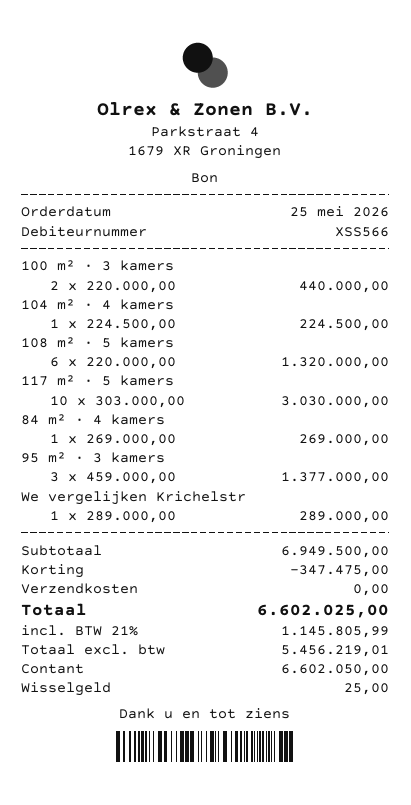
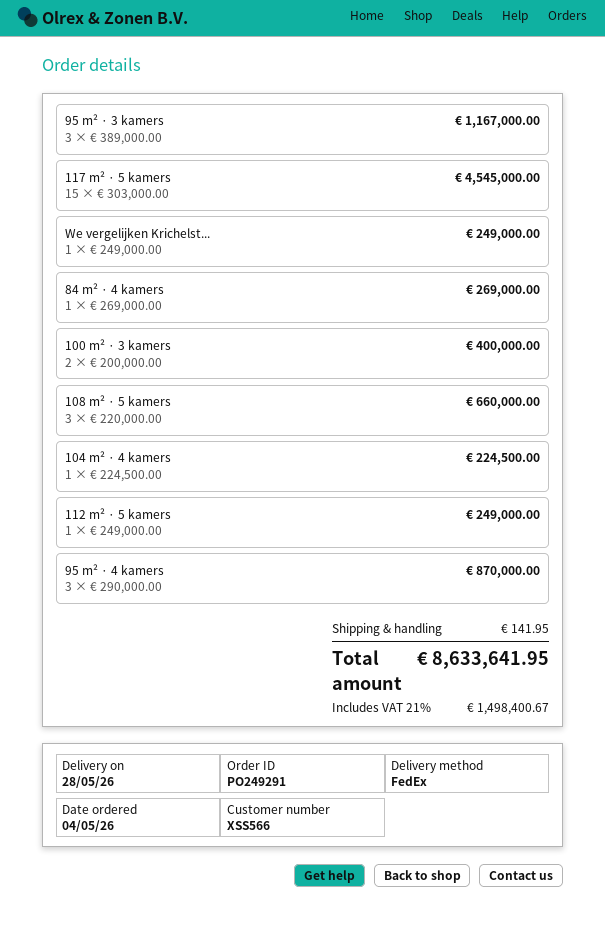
order date: 2026-05-25 -> 2026-05-04
100 m² · 3 kamers: 2 x 220000.00 = 440000.00 -> 2 x 200000.00 = 400000.00
108 m² · 5 kamers: 6 x 220000.00 = 1320000.00 -> 3 x 220000.00 = 660000.00
117 m² · 5 kamers: 10 x 303000.00 = 3030000.00 -> 15 x 303000.00 = 4545000.00
95 m² · 3 kamers: 3 x 459000.00 = 1377000.00 -> 3 x 389000.00 = 1167000.00
We vergelijken Krichelstr: 1 x 289000.00 = 289000.00 -> 1 x 249000.00 = 249000.00
112 m² · 5 kamers: none -> 1 x 249000.00 = 249000.00
95 m² · 4 kamers: none -> 3 x 290000.00 = 870000.00
discount: 347475.00 -> none
shipping: 0.00 -> 141.95
tax: 21% = 1145805.99 -> 21% = 1498400.67
total: 6602025.00 -> 8633641.95

